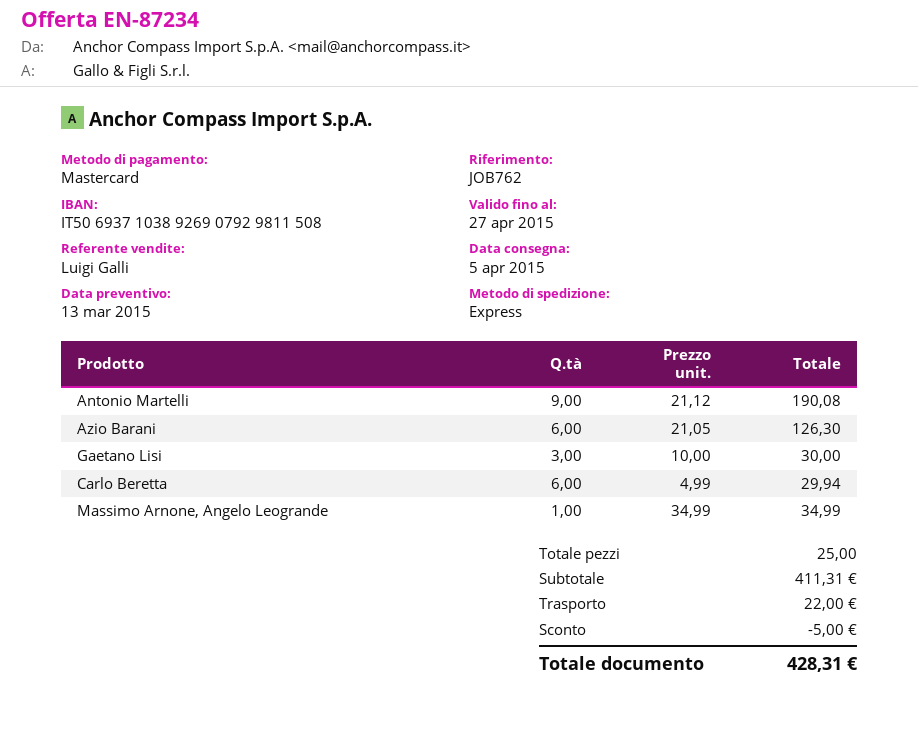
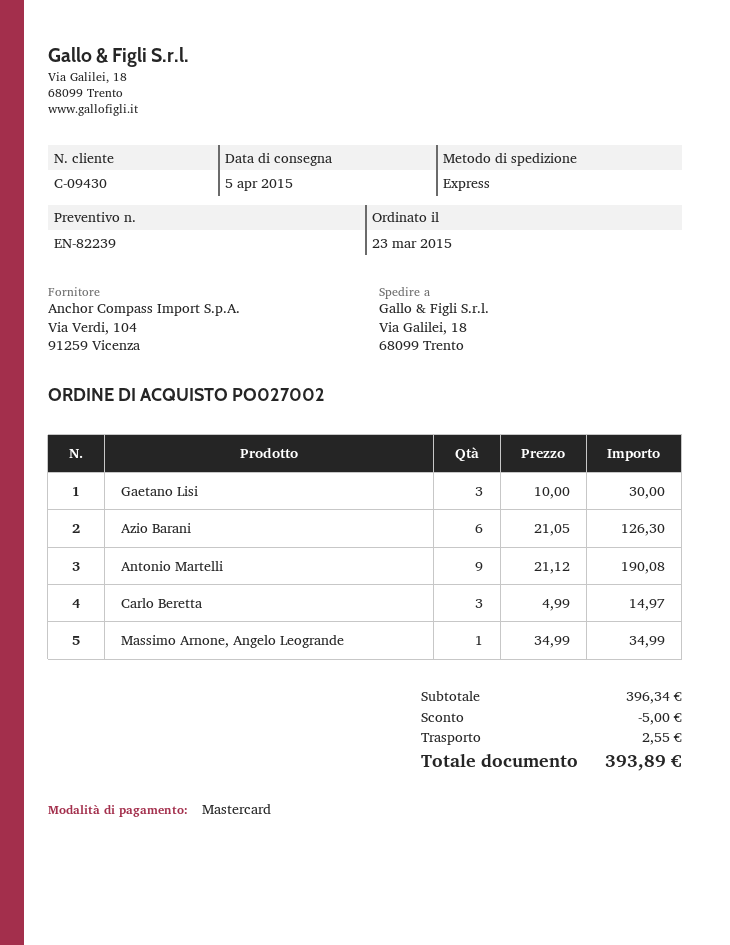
quote number: EN-87234 -> EN-82239
Carlo Beretta: 6 x 4.99 = 29.94 -> 3 x 4.99 = 14.97
subtotal: 411.31 -> 396.34
shipping: 22.00 -> 2.55
total: 428.31 -> 393.89

